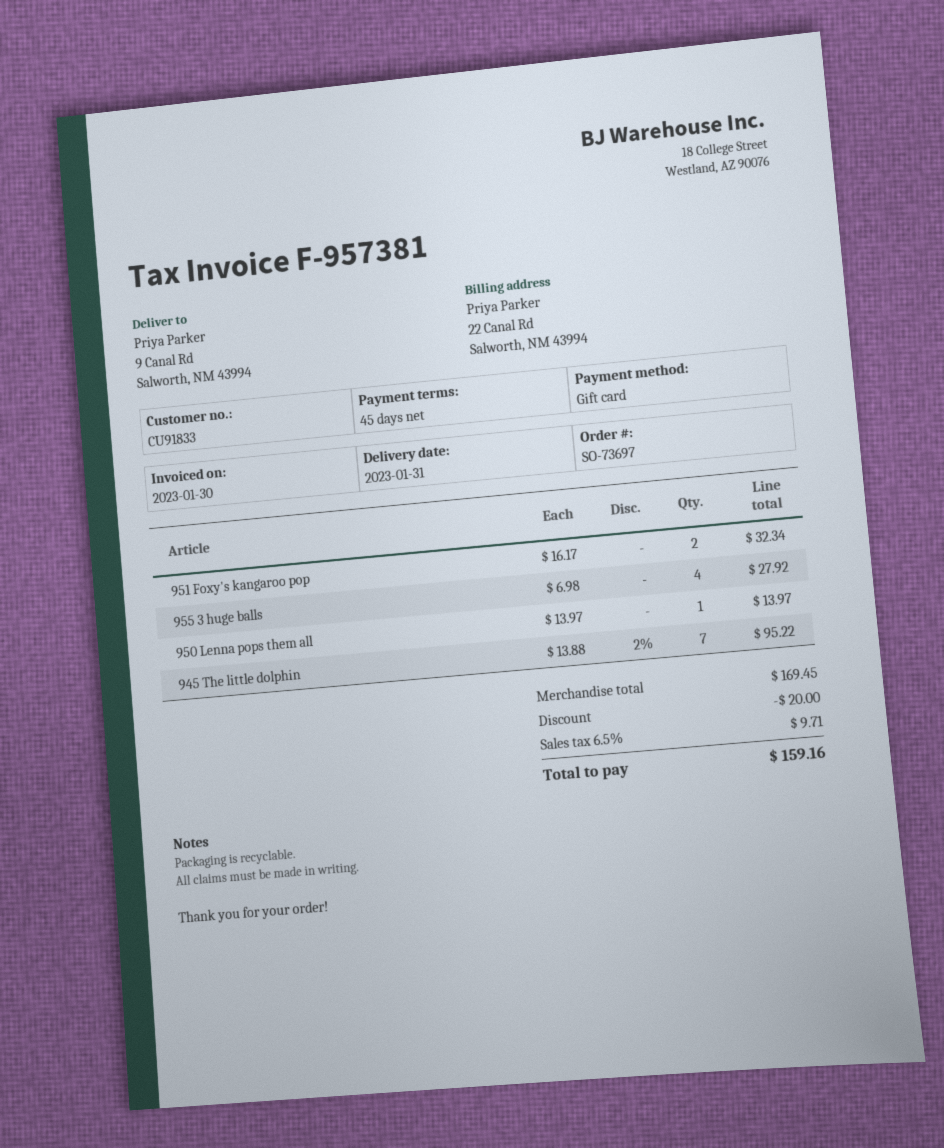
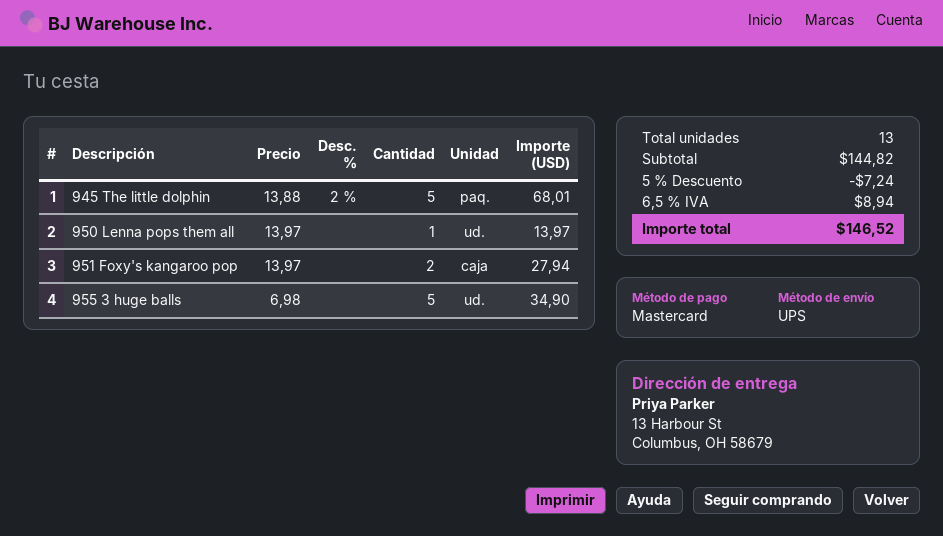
payment method: gift card -> Mastercard
ship to: 9 Canal Rd, Salworth, NM 43994 -> 13 Harbour St, Columbus, OH 58679
951 Foxy's kangaroo pop: 2 x 16.17 = 32.34 -> 2 x 13.97 = 27.94
955 3 huge balls: 4 x 6.98 = 27.92 -> 5 x 6.98 = 34.90
945 The little dolphin: 7 x 13.88 - 2% = 95.22 -> 5 x 13.88 - 2% = 68.01
subtotal: 169.45 -> 144.82
discount: 20.00 -> 7.24
tax: 6.5% = 9.71 -> 6.5% = 8.94
total: 159.16 -> 146.52

